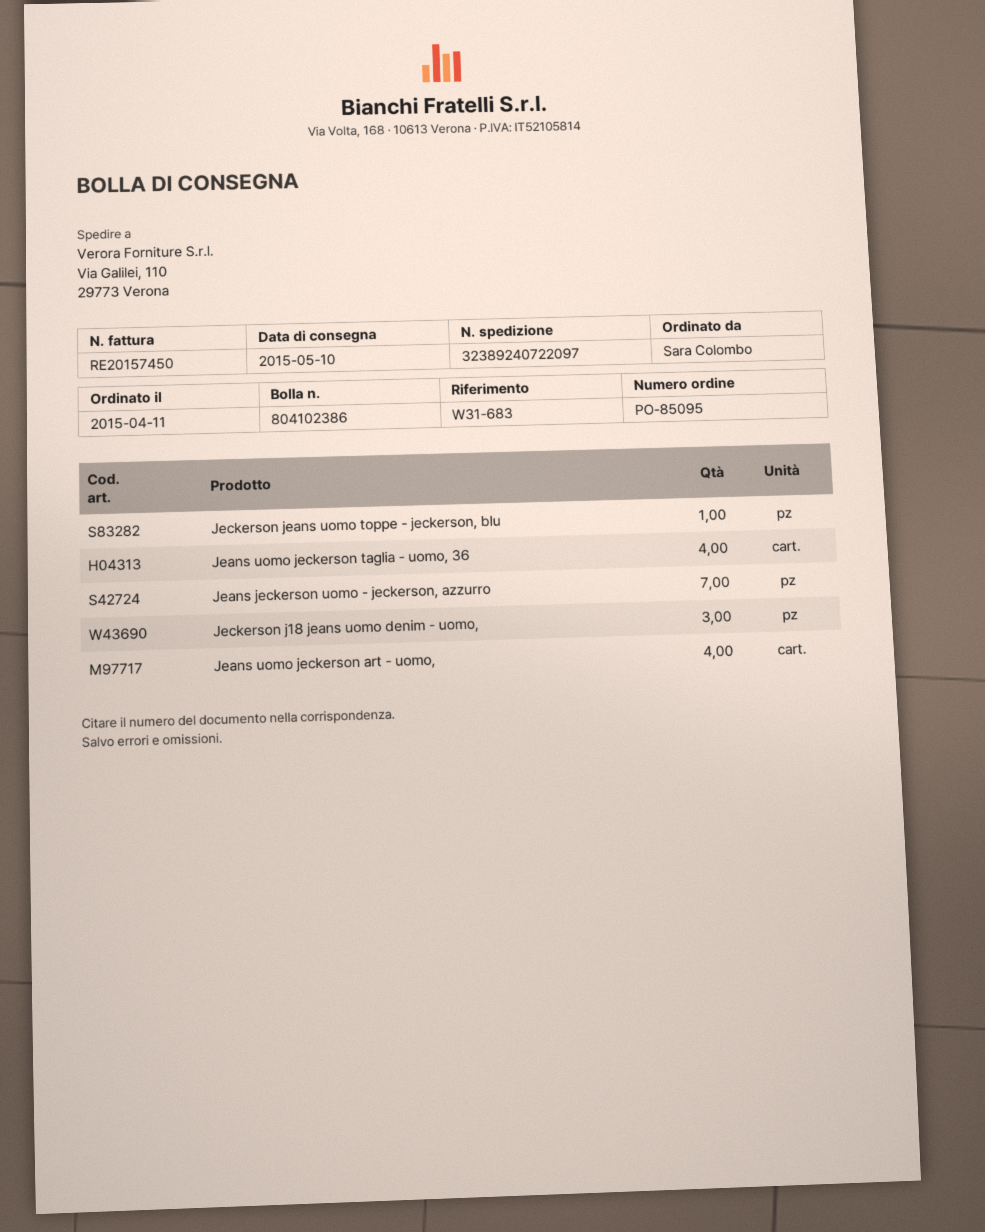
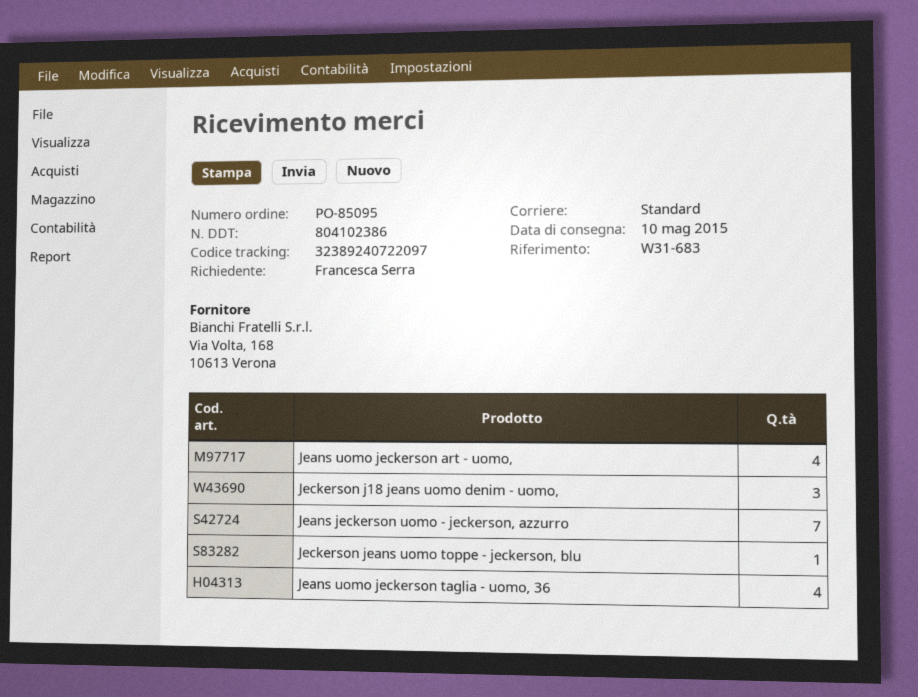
ordered by: Sara Colombo -> Francesca Serra

